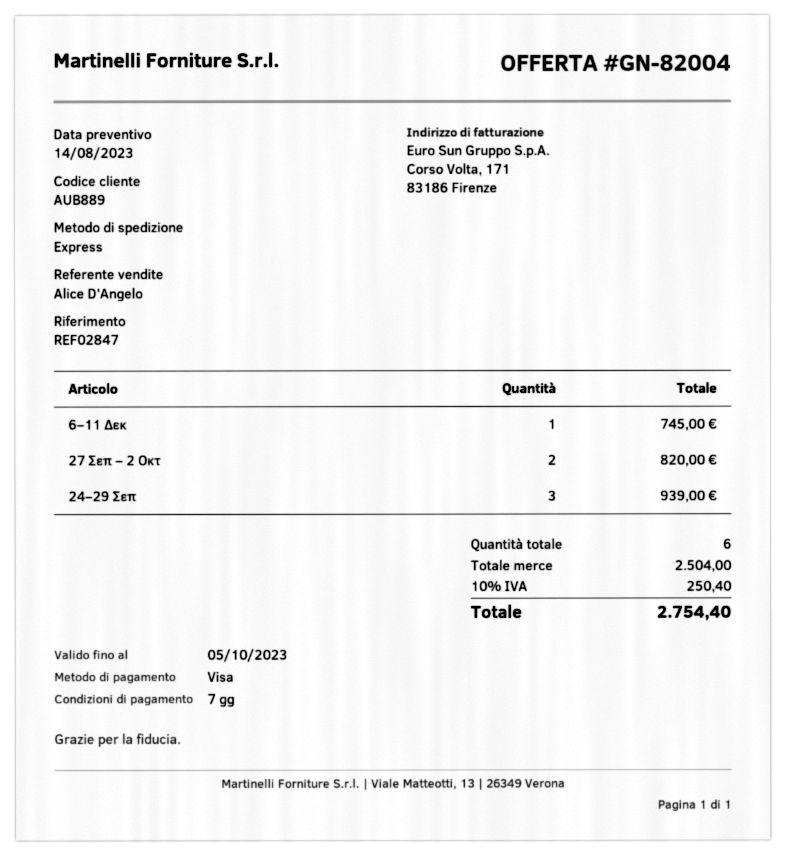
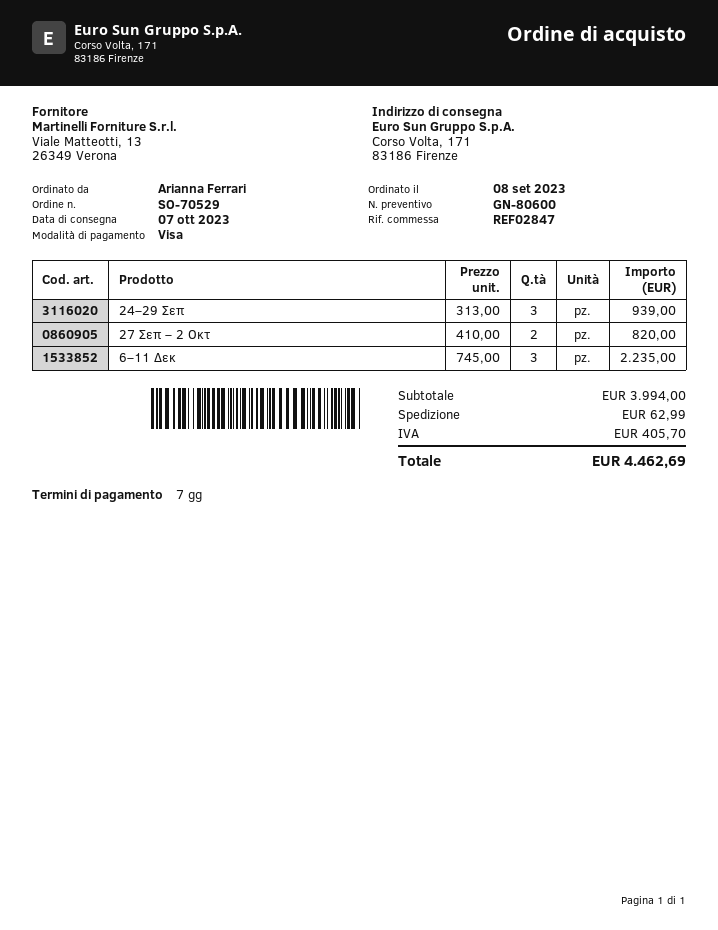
quote number: GN-82004 -> GN-80600
6–11 Δεκ: 1 for 745.00 -> 3 for 2235.00
subtotal: 2504.00 -> 3994.00
shipping: none -> 62.99
tax: 250.40 -> 405.70
total: 2754.40 -> 4462.69

